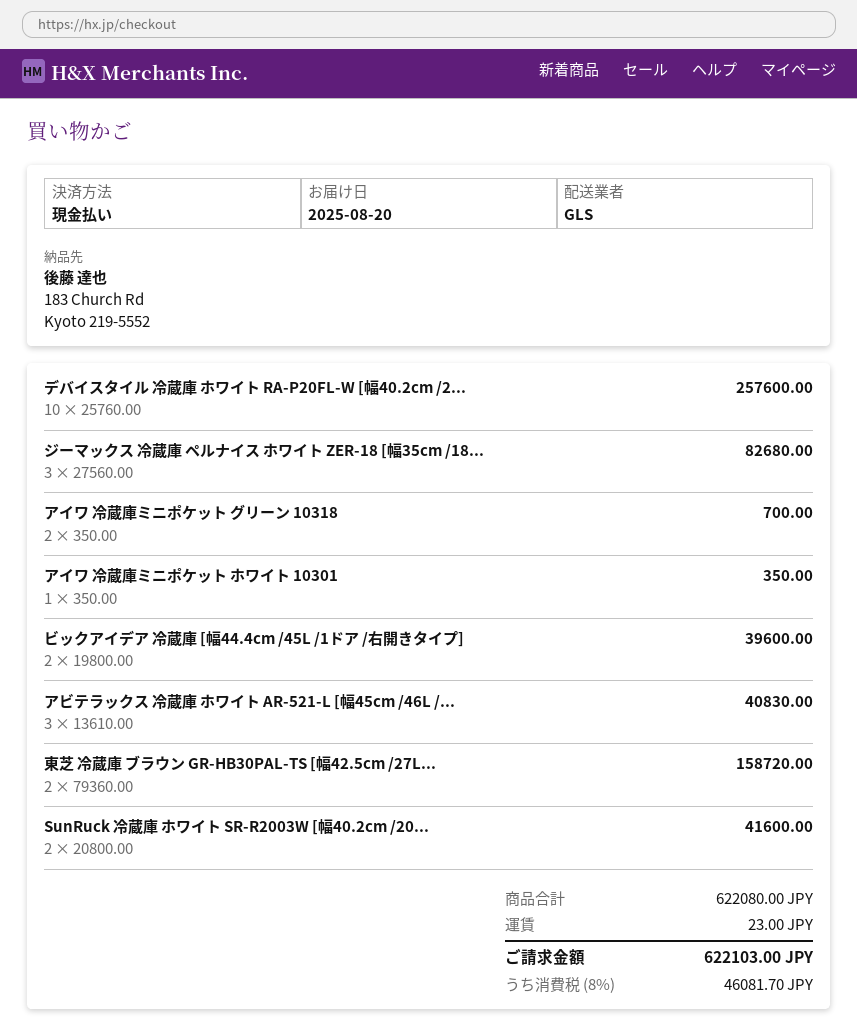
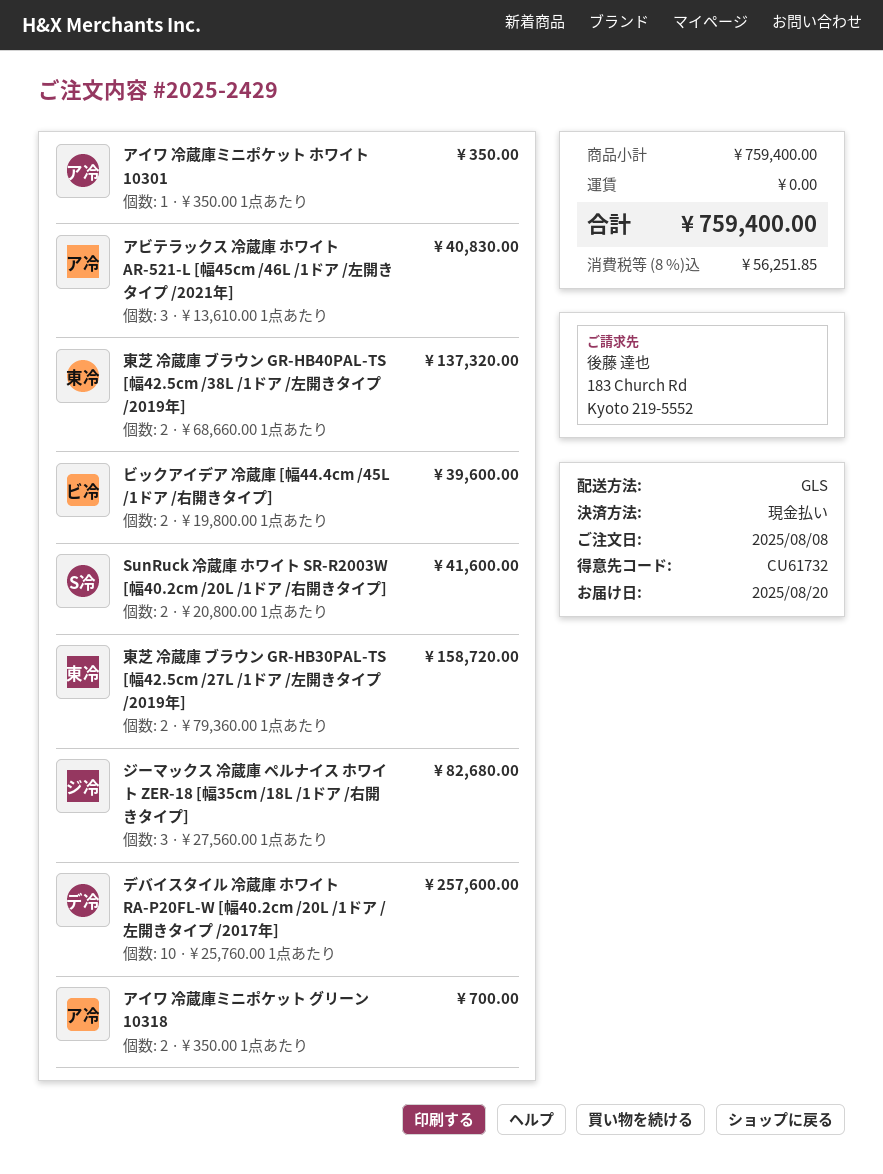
東芝 冷蔵庫 ブラウン GR-HB40PAL-TS [幅42.5cm /38L /1ドア /左開きタイプ /2019年]: none -> 2 x 68660.00 = 137320.00
subtotal: 622080.00 -> 759400.00
shipping: 23.00 -> 0.00
tax: 8% = 46081.70 -> 8% = 56251.85
total: 622103.00 -> 759400.00

